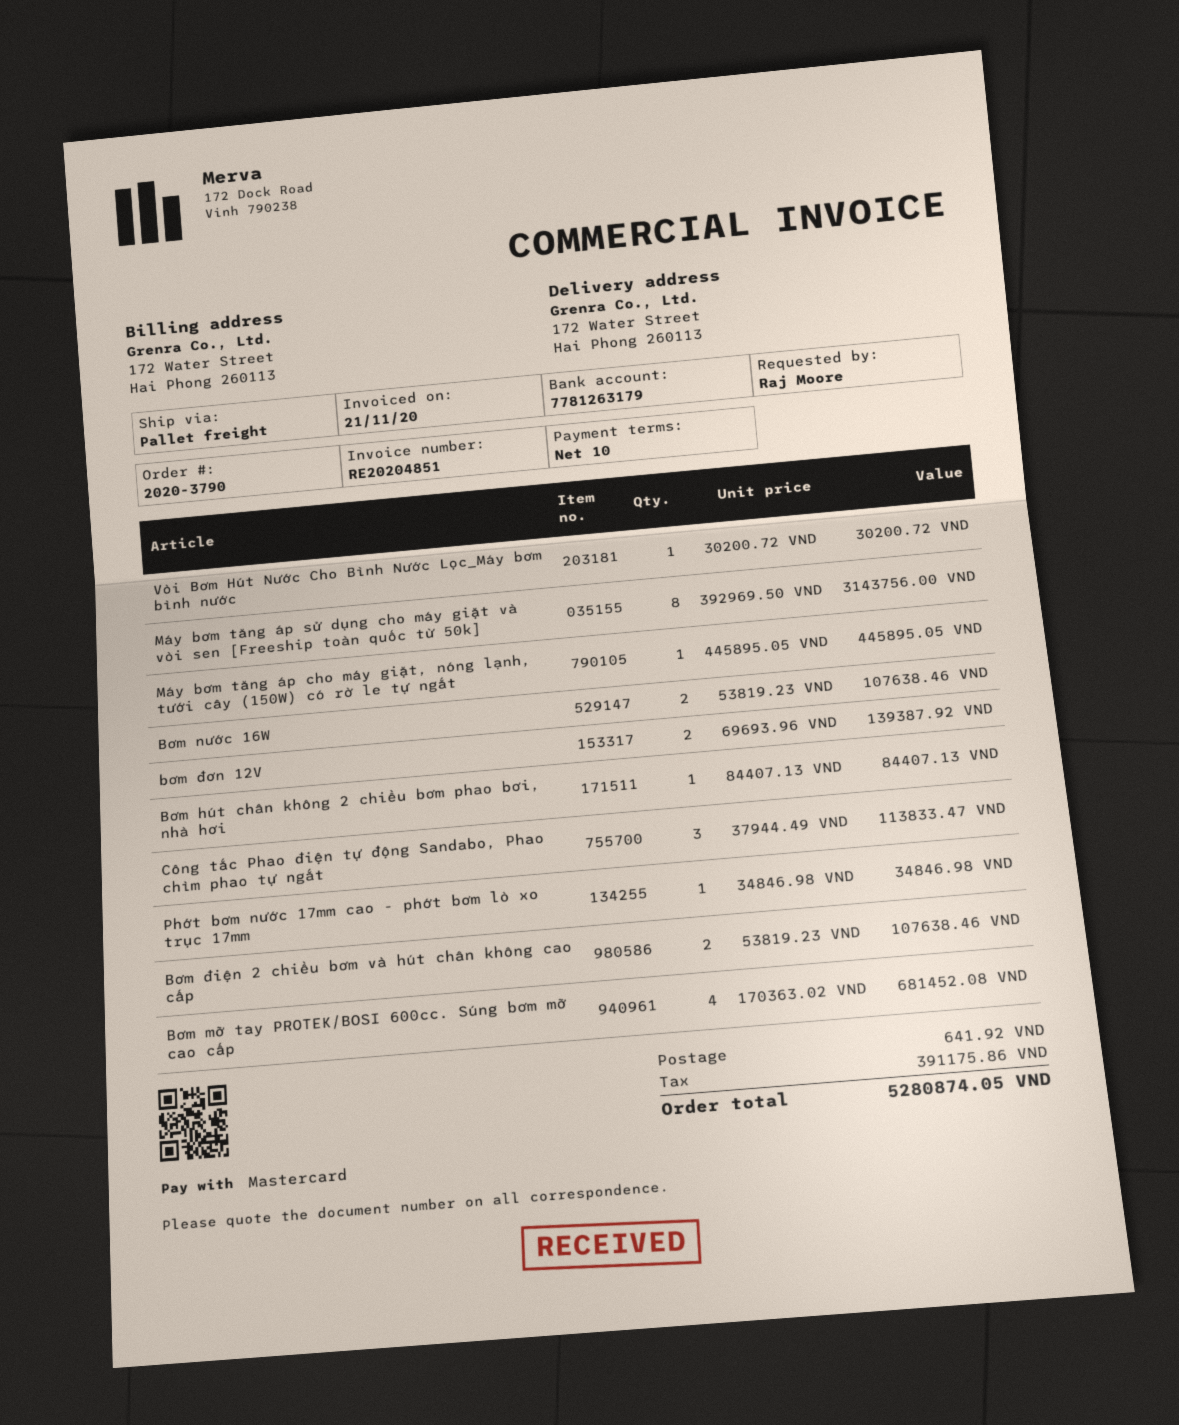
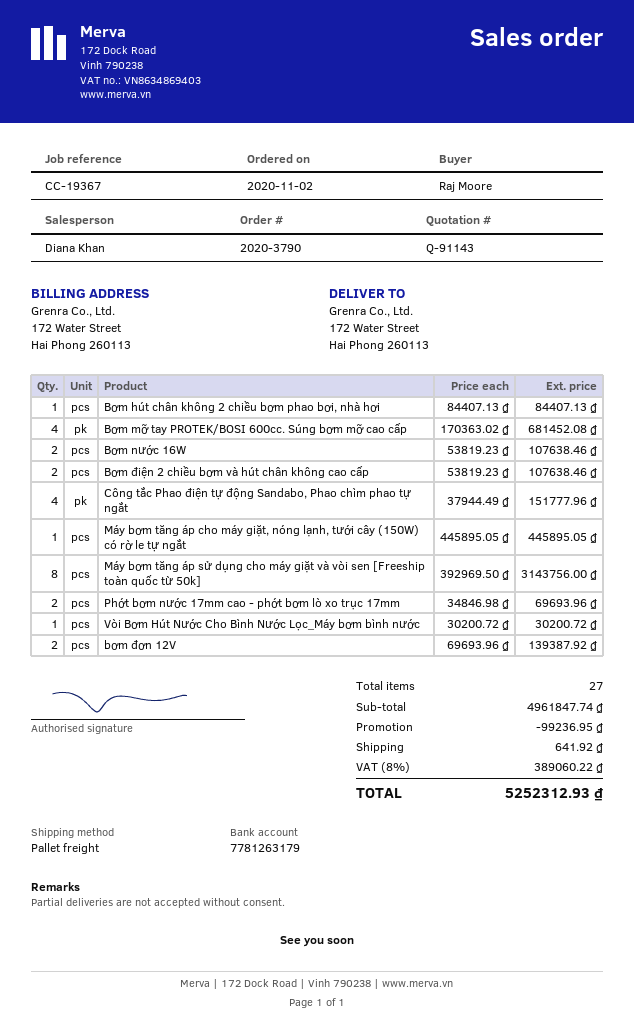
Công tắc Phao điện tự động Sandabo, Phao chìm phao tự ngắt: 3 x 37944.49 = 113833.47 -> 4 x 37944.49 = 151777.96
Phớt bơm nước 17mm cao - phớt bơm lò xo trục 17mm: 1 x 34846.98 = 34846.98 -> 2 x 34846.98 = 69693.96
discount: none -> 99236.95
tax: 391175.86 -> 389060.22
total: 5280874.05 -> 5252312.93

